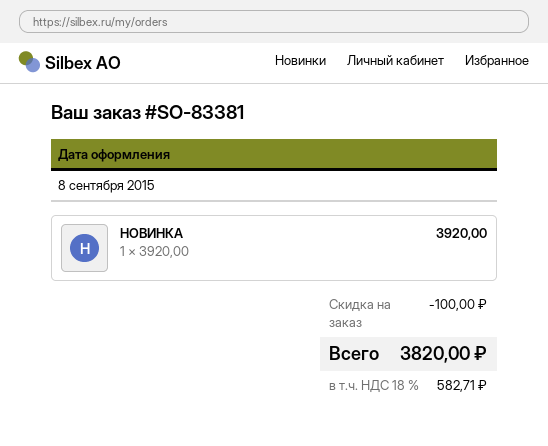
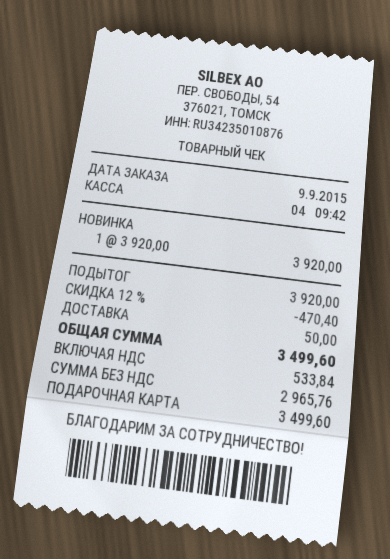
order date: 2015-09-08 -> 2015-09-09
discount: 100.00 -> 470.40
shipping: none -> 50.00
tax: 582.71 -> 533.84
total: 3820.00 -> 3499.60

